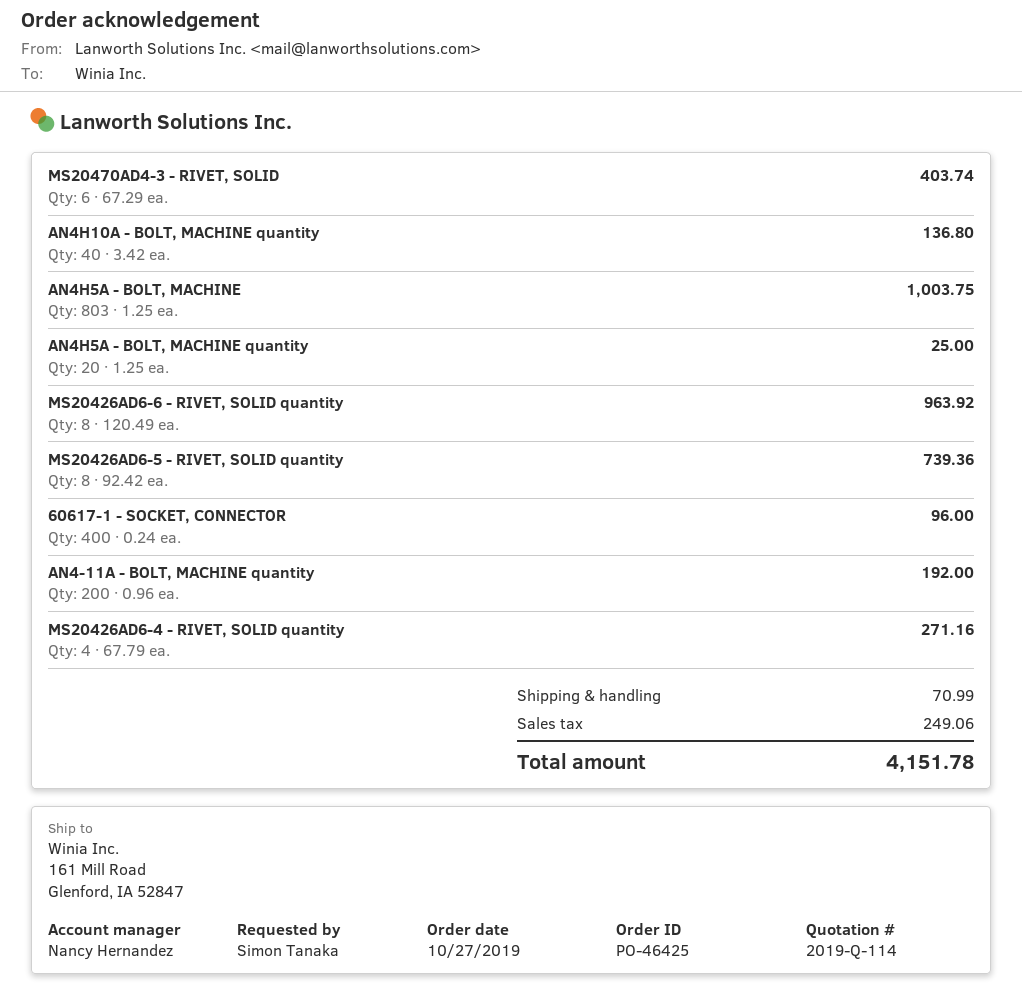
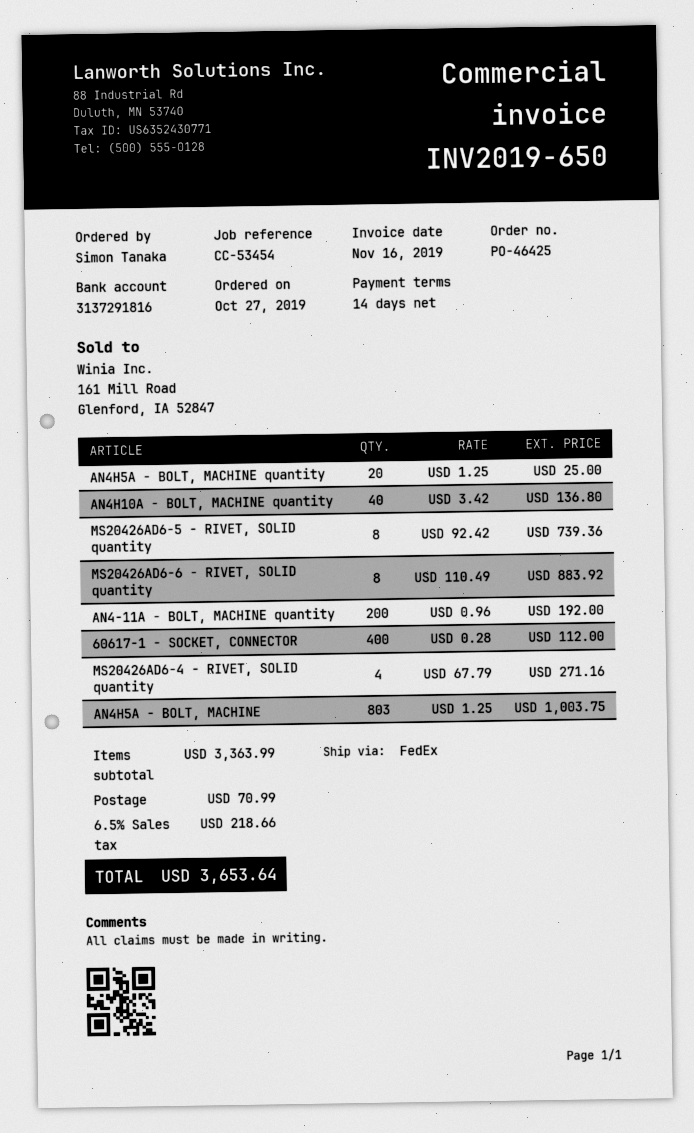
MS20470AD4-3 - RIVET, SOLID: 6 x 67.29 = 403.74 -> none
MS20426AD6-6 - RIVET, SOLID quantity: 8 x 120.49 = 963.92 -> 8 x 110.49 = 883.92
60617-1 - SOCKET, CONNECTOR: 400 x 0.24 = 96.00 -> 400 x 0.28 = 112.00
tax: 249.06 -> 218.66
total: 4151.78 -> 3653.64

